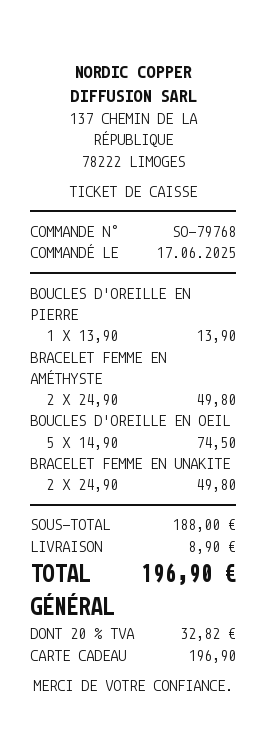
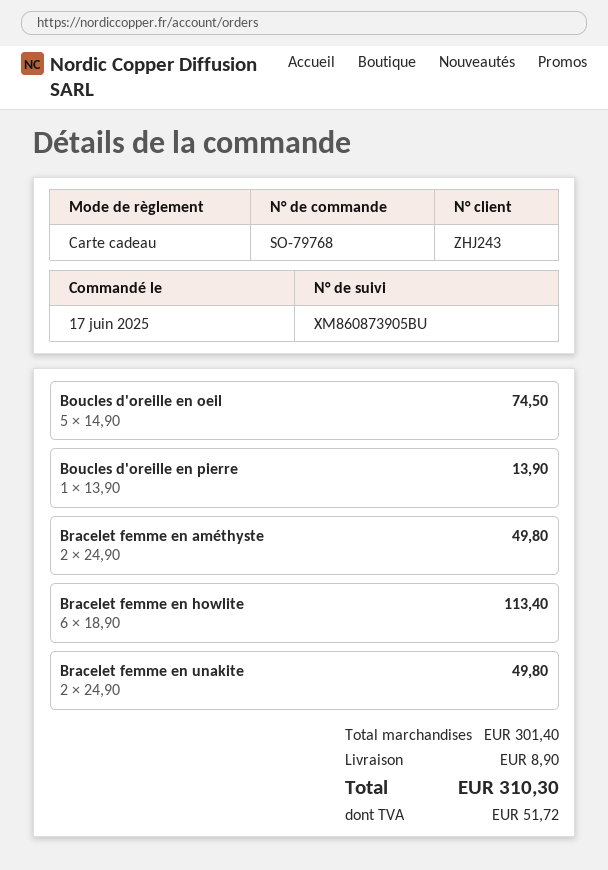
Bracelet femme en howlite: none -> 6 x 18.90 = 113.40
subtotal: 188.00 -> 301.40
tax: 32.82 -> 51.72
total: 196.90 -> 310.30

